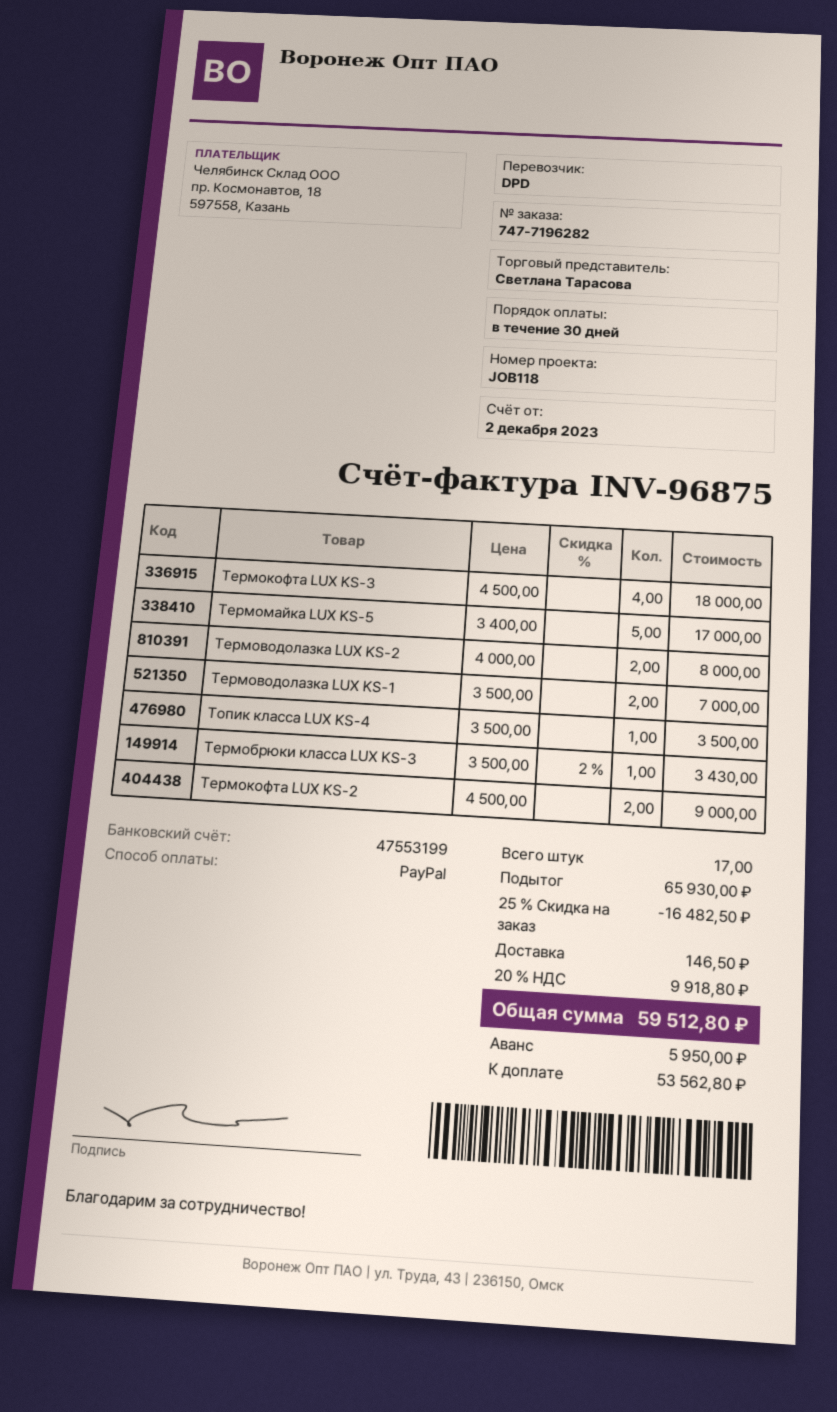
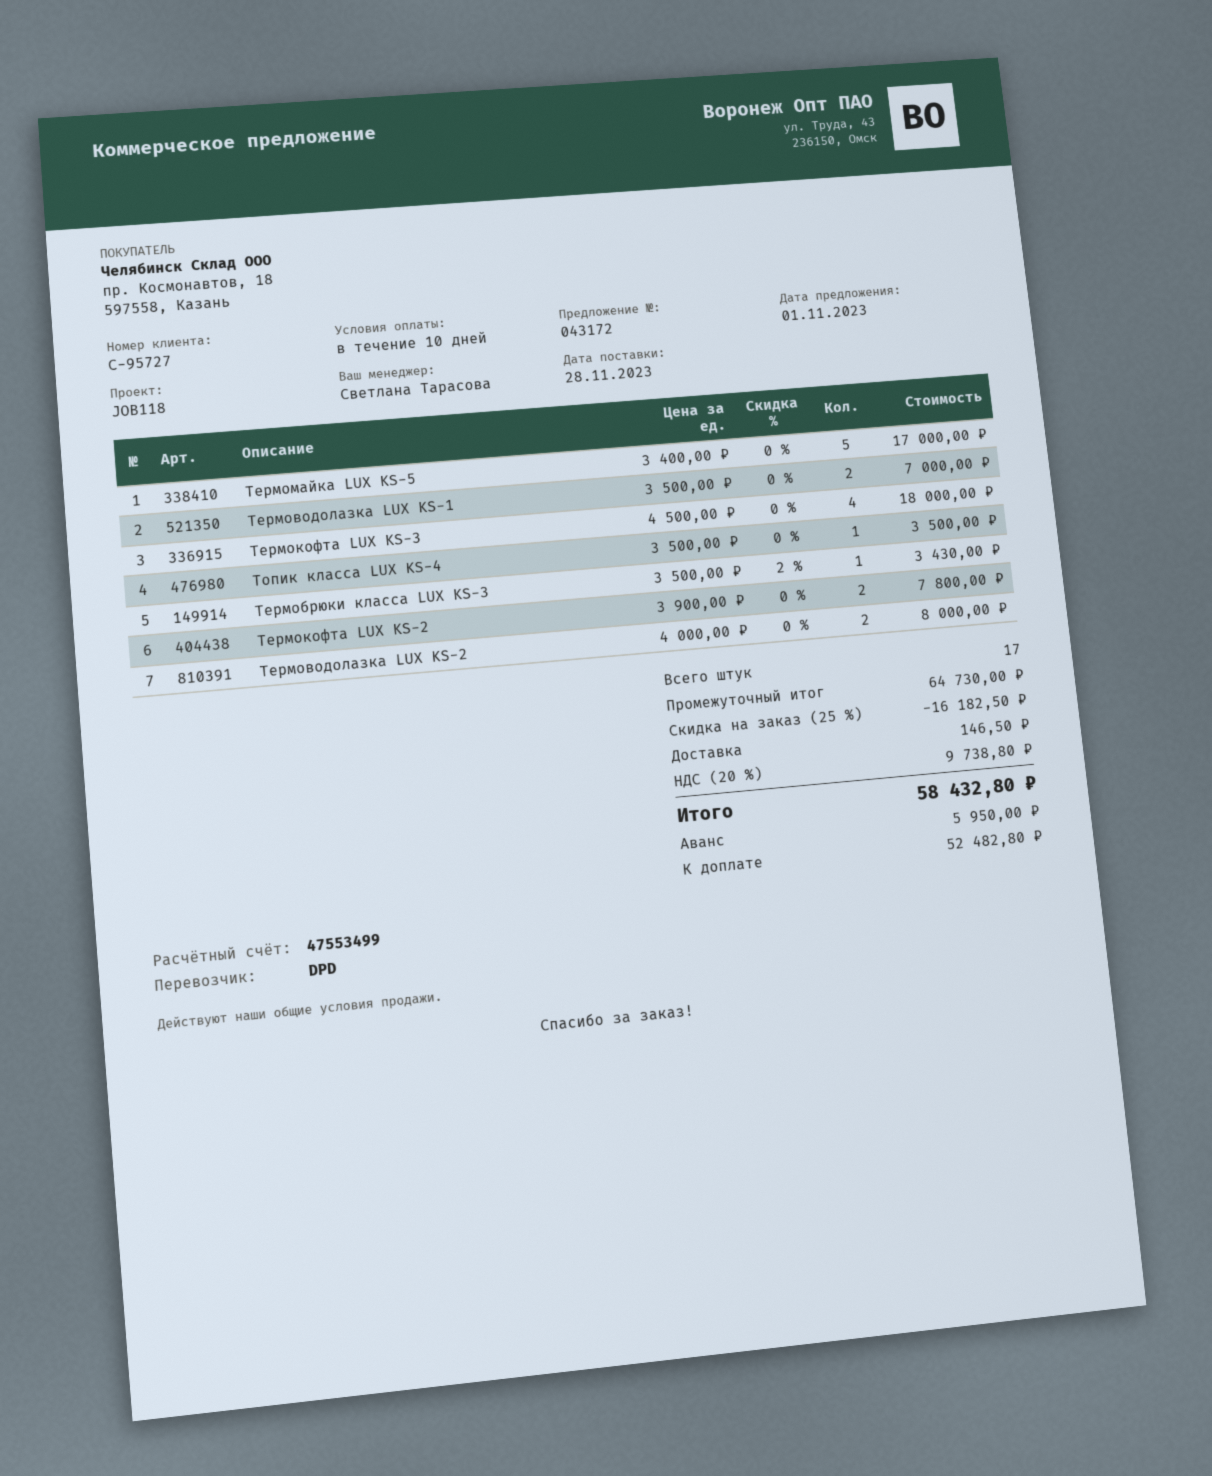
payment terms: 30 days -> 10 days
bank account: 47553199 -> 47553499
Термокофта LUX KS-2: 2 x 4500.00 = 9000.00 -> 2 x 3900.00 = 7800.00
subtotal: 65930.00 -> 64730.00
discount: 25% = 16482.50 -> 25% = 16182.50
tax: 20% = 9918.80 -> 20% = 9738.80
total: 59512.80 -> 58432.80
balance: 53562.80 -> 52482.80

